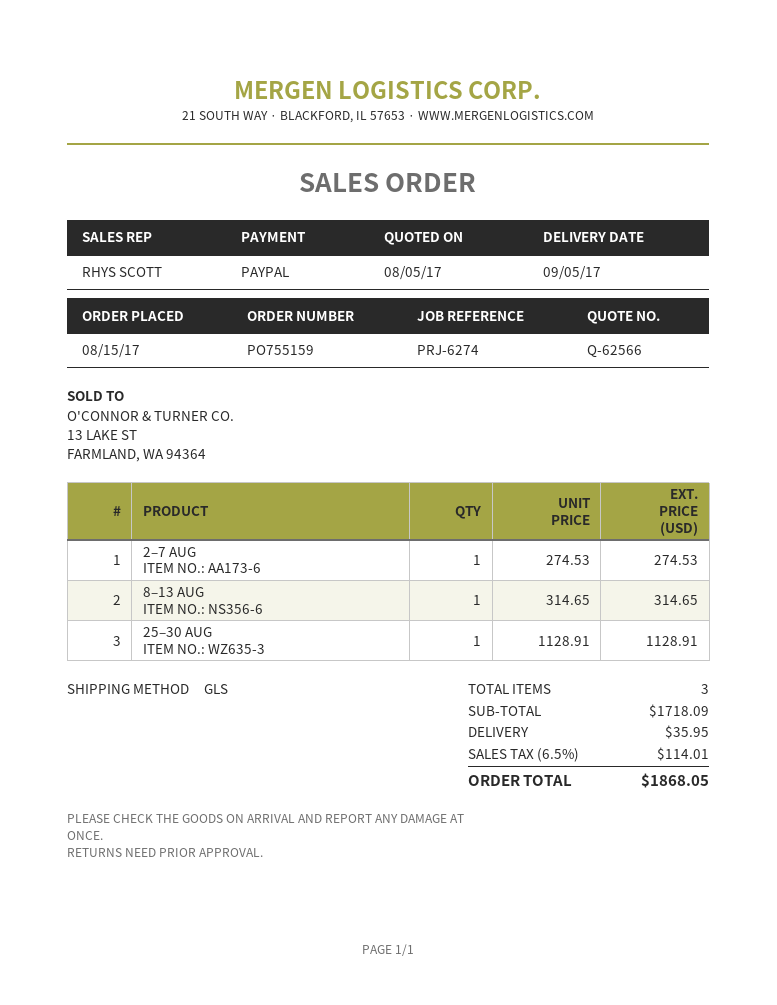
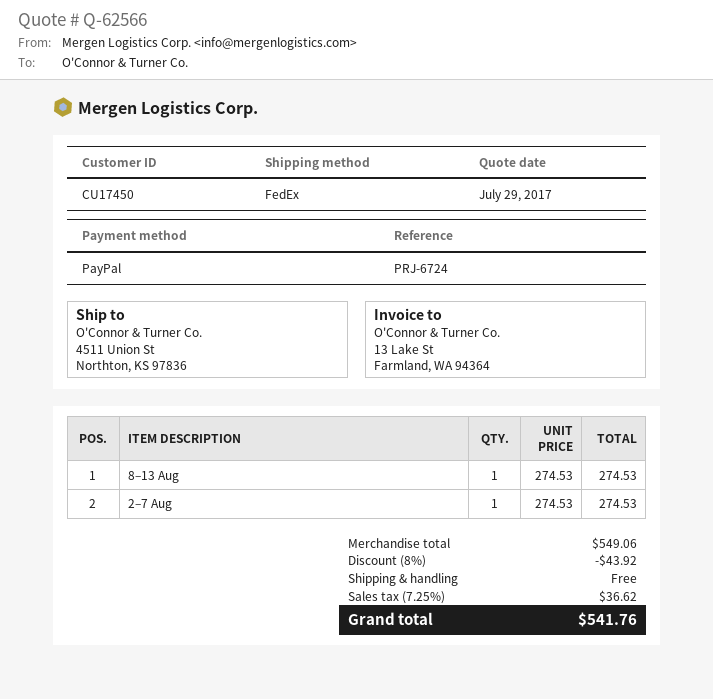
quote date: 2017-08-05 -> 2017-07-29
reference: PRJ-6274 -> PRJ-6724
shipping method: GLS -> FedEx
8–13 AUG: 1 x 314.65 = 314.65 -> 1 x 274.53 = 274.53
25–30 AUG: 1 x 1128.91 = 1128.91 -> none
subtotal: 1718.09 -> 549.06
discount: none -> 8% = 43.92
shipping: 35.95 -> 0.00
tax: 6.5% = 114.01 -> 7.25% = 36.62
total: 1868.05 -> 541.76

